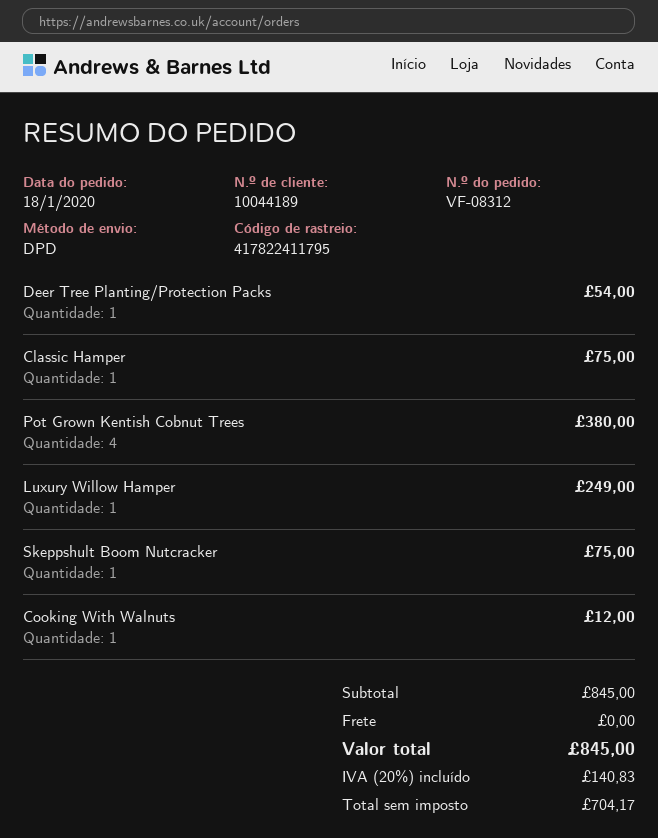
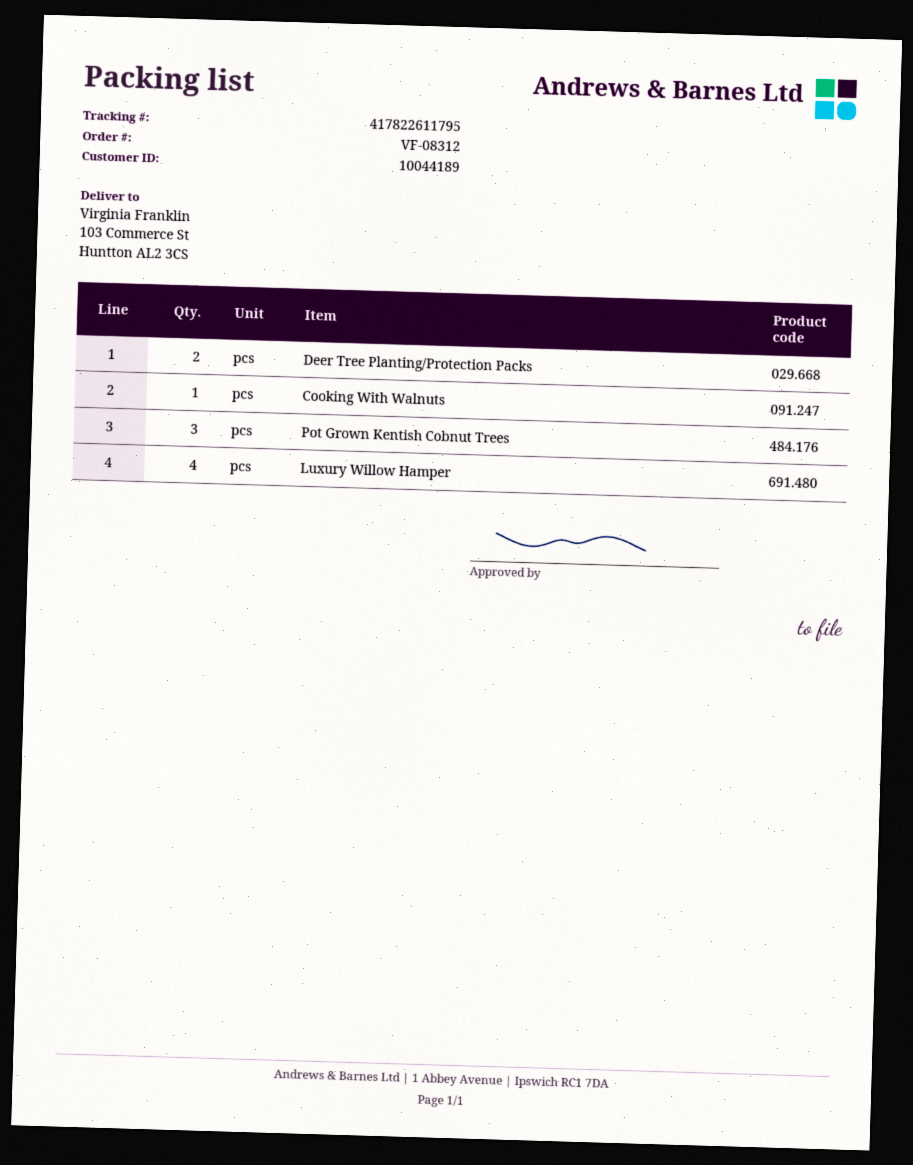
tracking number: 417822411795 -> 417822611795
Deer Tree Planting/Protection Packs: 1 -> 2
Classic Hamper: 1 -> none
Pot Grown Kentish Cobnut Trees: 4 -> 3
Luxury Willow Hamper: 1 -> 4
Skeppshult Boom Nutcracker: 1 -> none

